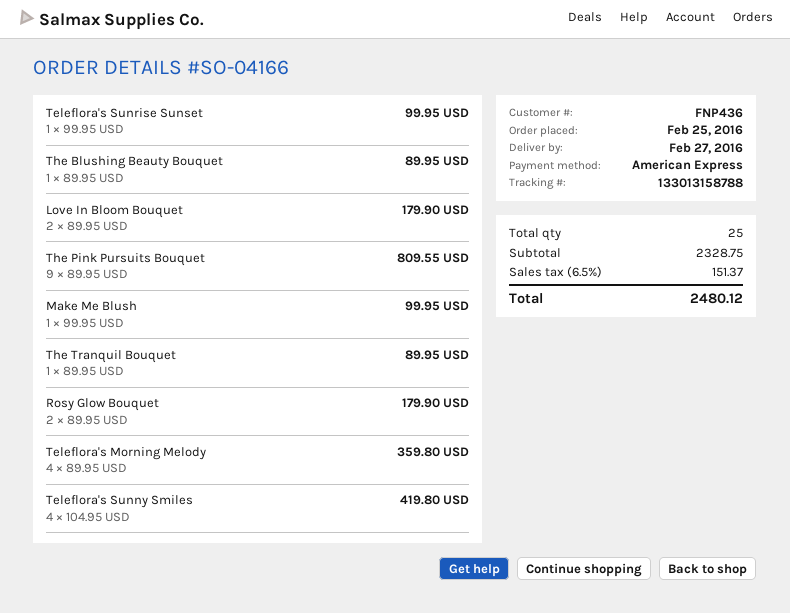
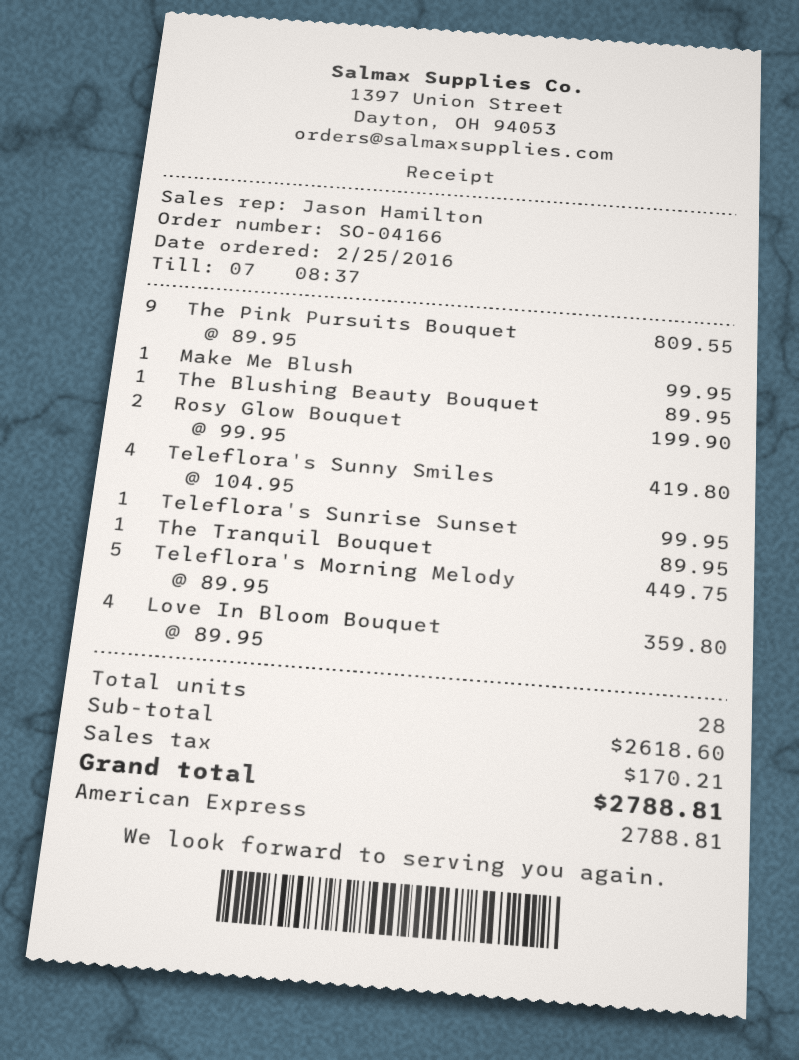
Love In Bloom Bouquet: 2 x 89.95 = 179.90 -> 4 x 89.95 = 359.80
Rosy Glow Bouquet: 2 x 89.95 = 179.90 -> 2 x 99.95 = 199.90
Teleflora's Morning Melody: 4 x 89.95 = 359.80 -> 5 x 89.95 = 449.75
total quantity: 25 -> 28
subtotal: 2328.75 -> 2618.60
tax: 151.37 -> 170.21
total: 2480.12 -> 2788.81

